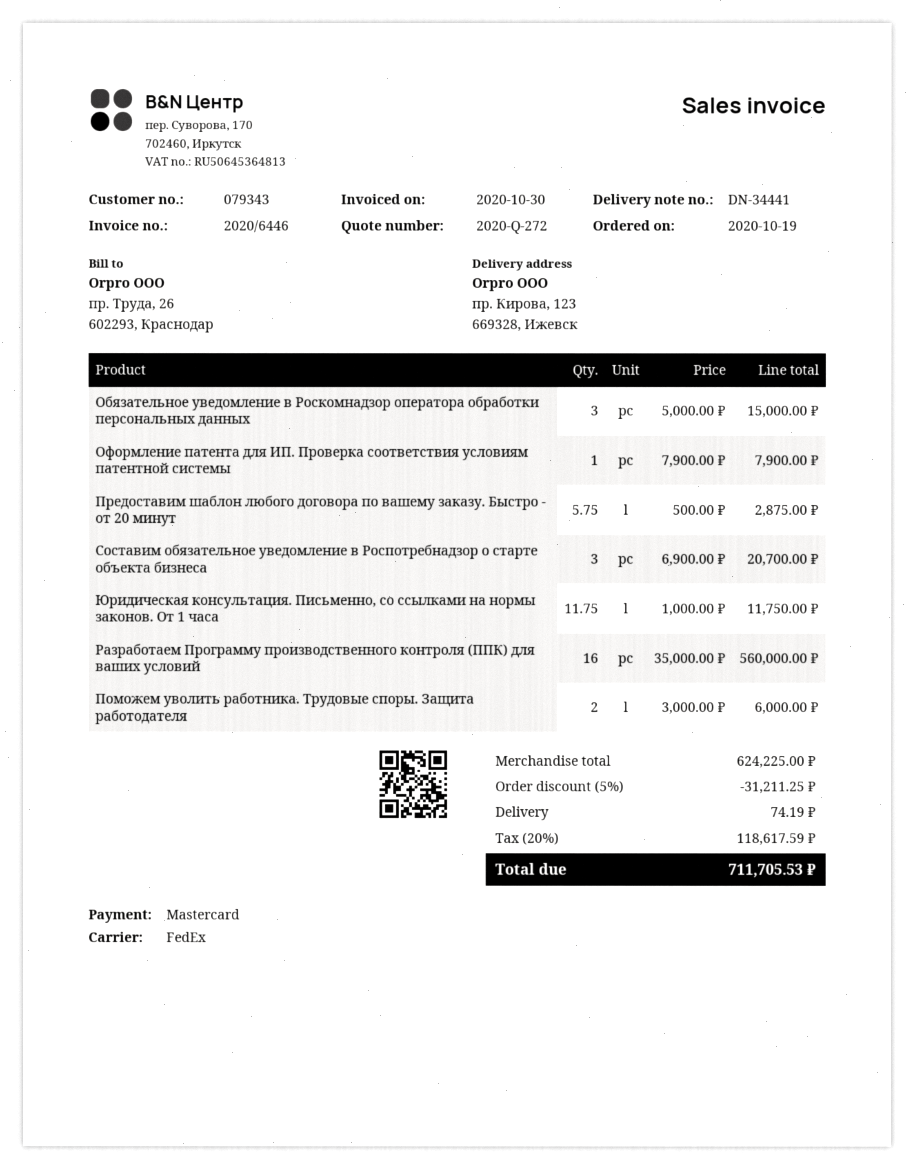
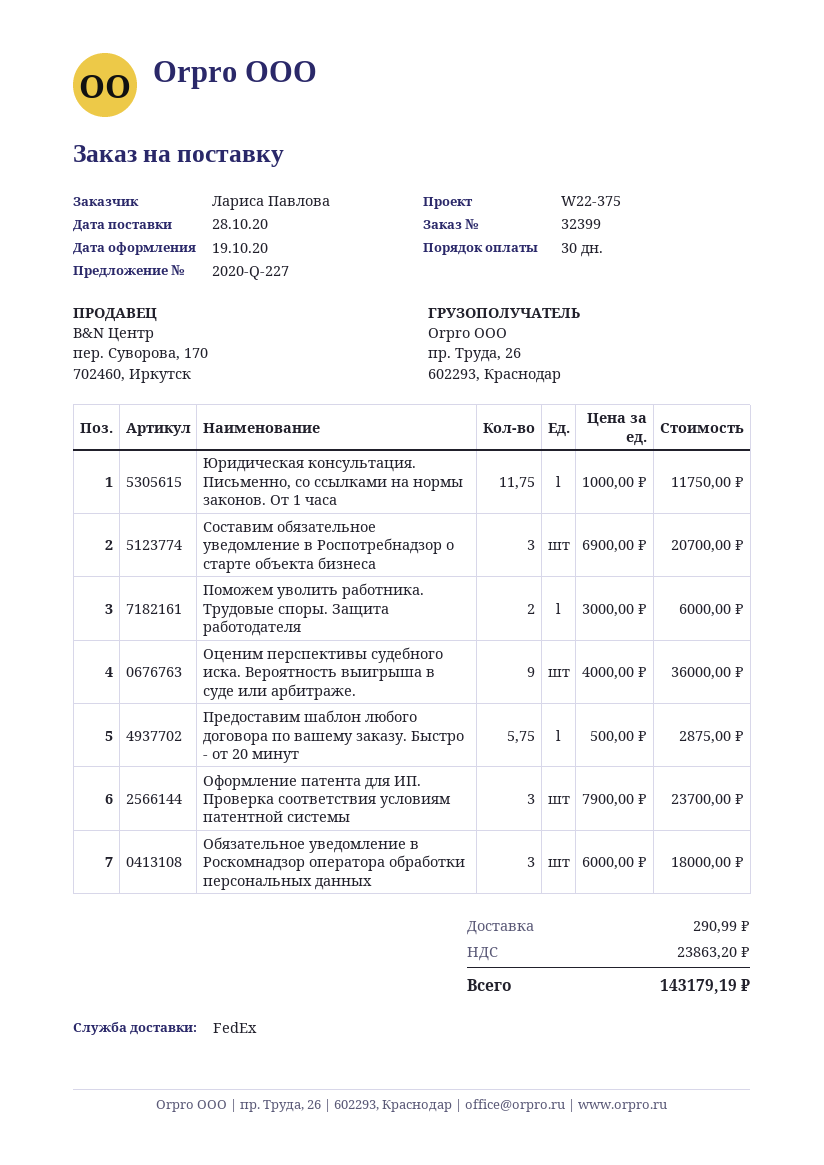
quote number: 2020-Q-272 -> 2020-Q-227
ship to: пр. Кирова, 123, 669328, Ижевск -> пр. Труда, 26, 602293, Краснодар
Обязательное уведомление в Роскомнадзор оператора обработки персональных данных: 3 x 5000.00 = 15000.00 -> 3 x 6000.00 = 18000.00
Оформление патента для ИП. Проверка соответствия условиям патентной системы: 1 x 7900.00 = 7900.00 -> 3 x 7900.00 = 23700.00
Разработаем Программу производственного контроля (ППК) для ваших условий: 16 x 35000.00 = 560000.00 -> none
Оценим перспективы судебного иска. Вероятность выигрыша в суде или арбитраже.: none -> 9 x 4000.00 = 36000.00
discount: 5% = 31211.25 -> none
shipping: 74.19 -> 290.99
tax: 118617.59 -> 23863.20
total: 711705.53 -> 143179.19

